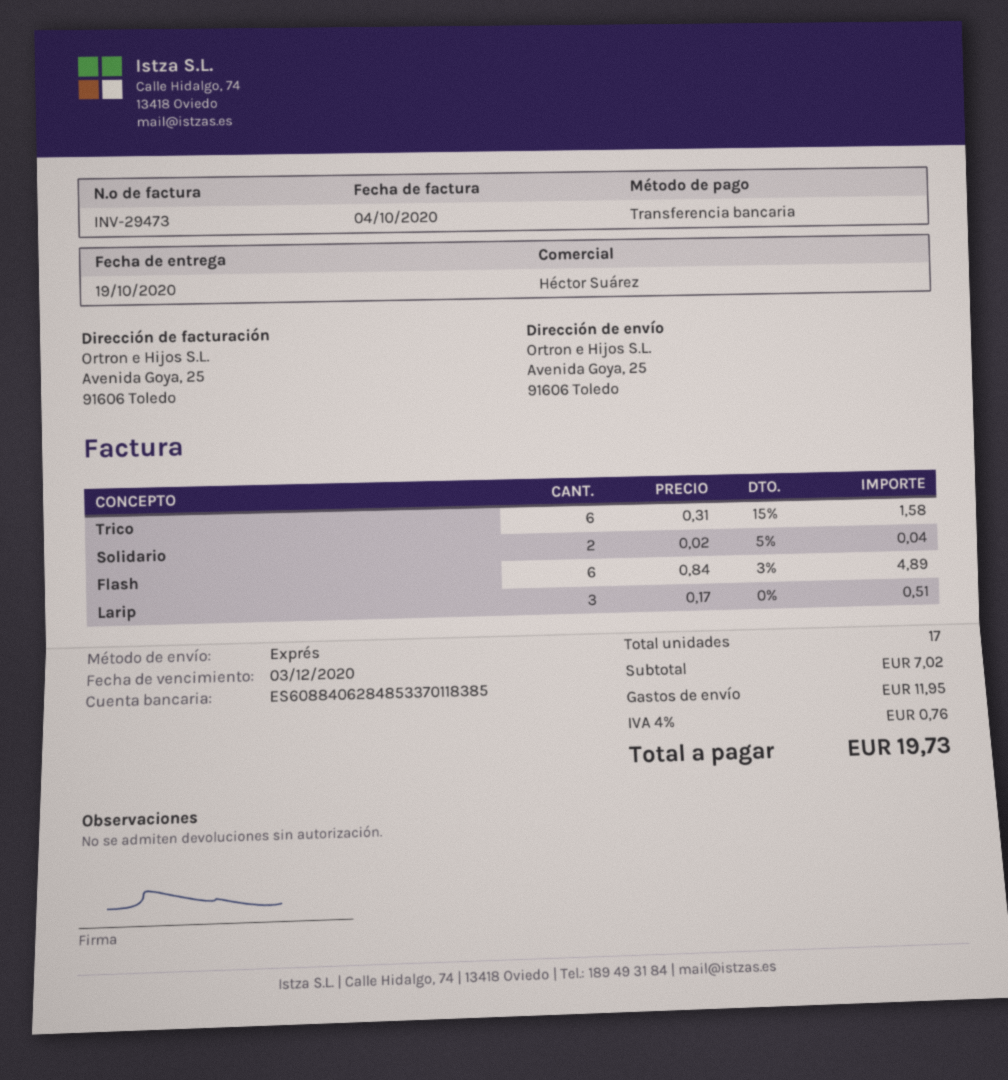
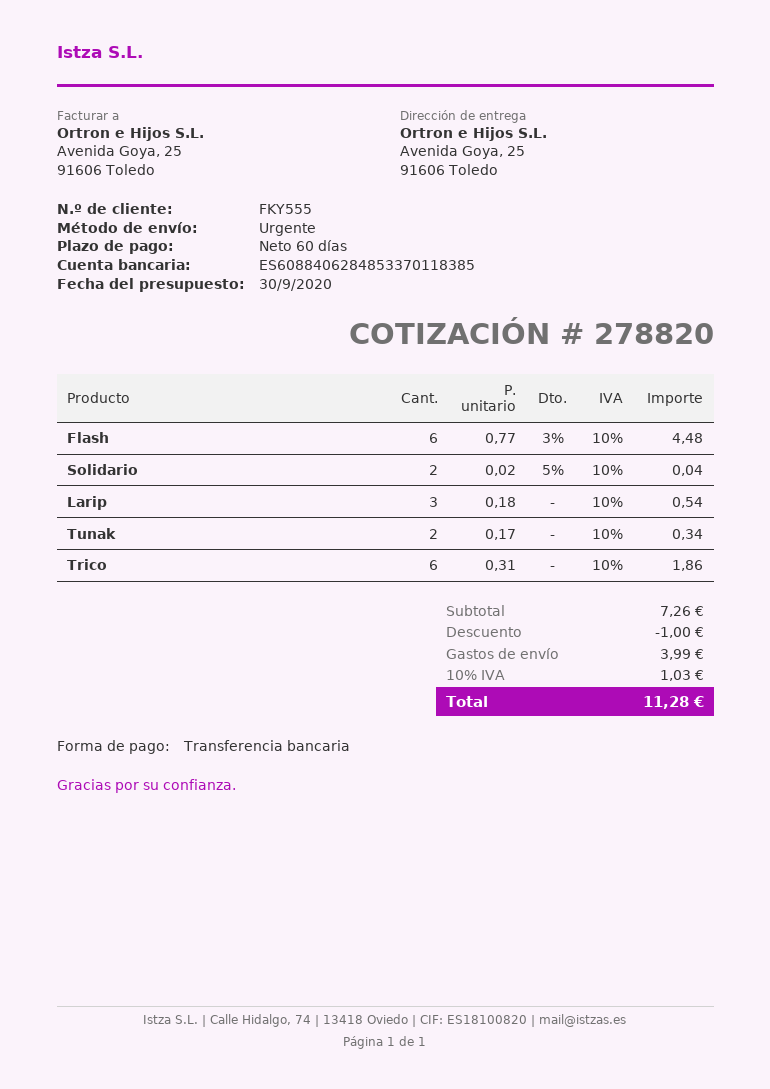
Trico: 6 x 0.31 - 15% = 1.58 -> 6 x 0.31 = 1.86
Flash: 6 x 0.84 - 3% = 4.89 -> 6 x 0.77 - 3% = 4.48
Larip: 3 x 0.17 = 0.51 -> 3 x 0.18 = 0.54
Tunak: none -> 2 x 0.17 = 0.34
subtotal: 7.02 -> 7.26
discount: none -> 1.00
shipping: 11.95 -> 3.99
tax: 4% = 0.76 -> 10% = 1.03
total: 19.73 -> 11.28

